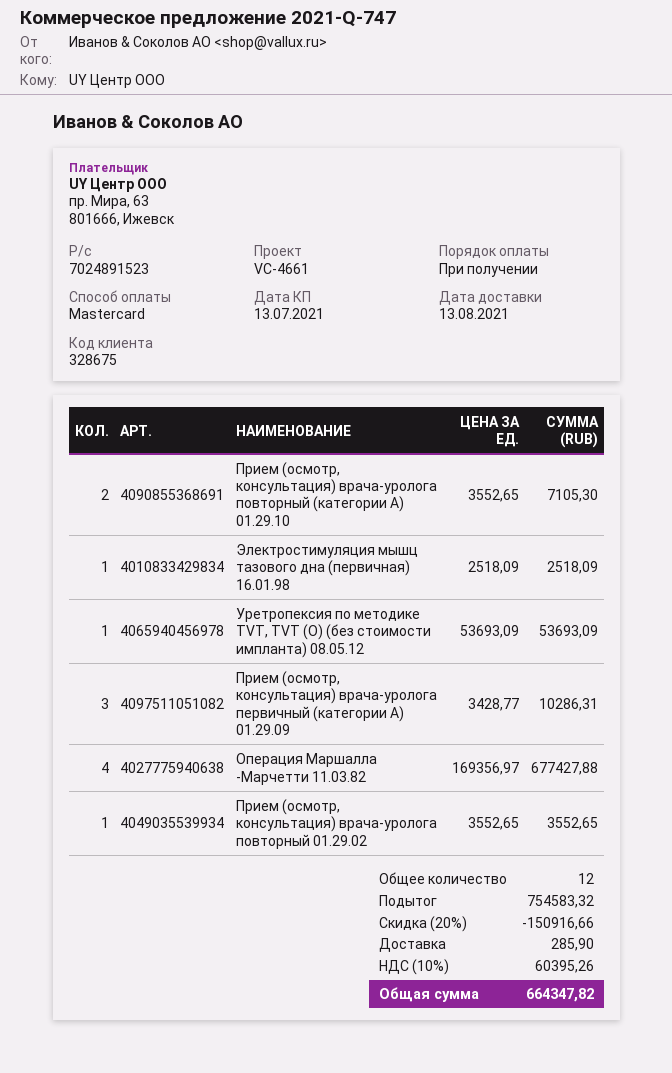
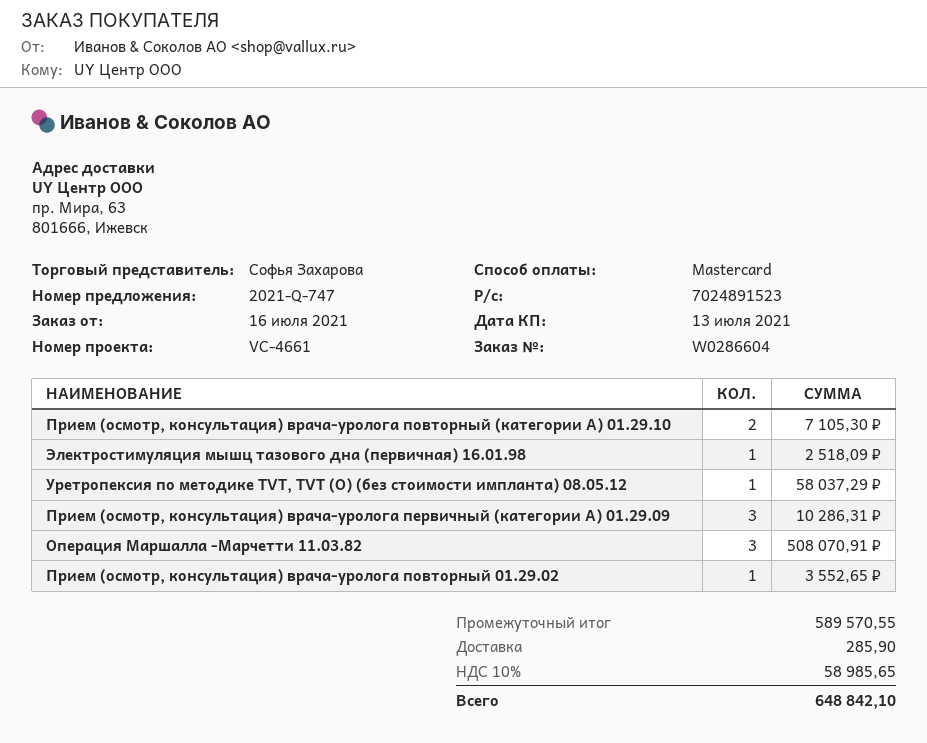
Уретропексия по методике TVT, TVT (O) (без стоимости импланта) 08.05.12: 1 for 53693.09 -> 1 for 58037.29
Операция Маршалла -Марчетти 11.03.82: 4 for 677427.88 -> 3 for 508070.91
subtotal: 754583.32 -> 589570.55
discount: 20% = 150916.66 -> none
tax: 10% = 60395.26 -> 10% = 58985.65
total: 664347.82 -> 648842.10

